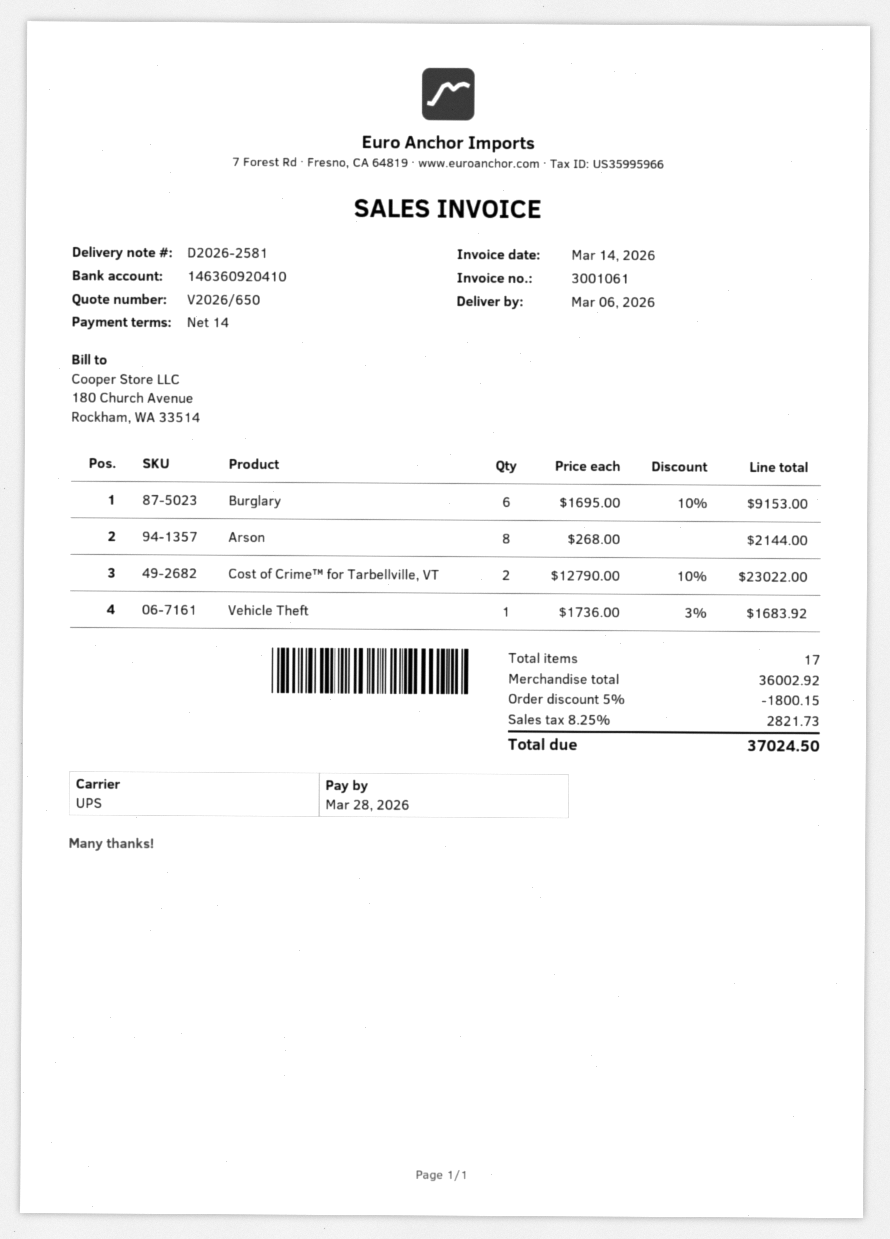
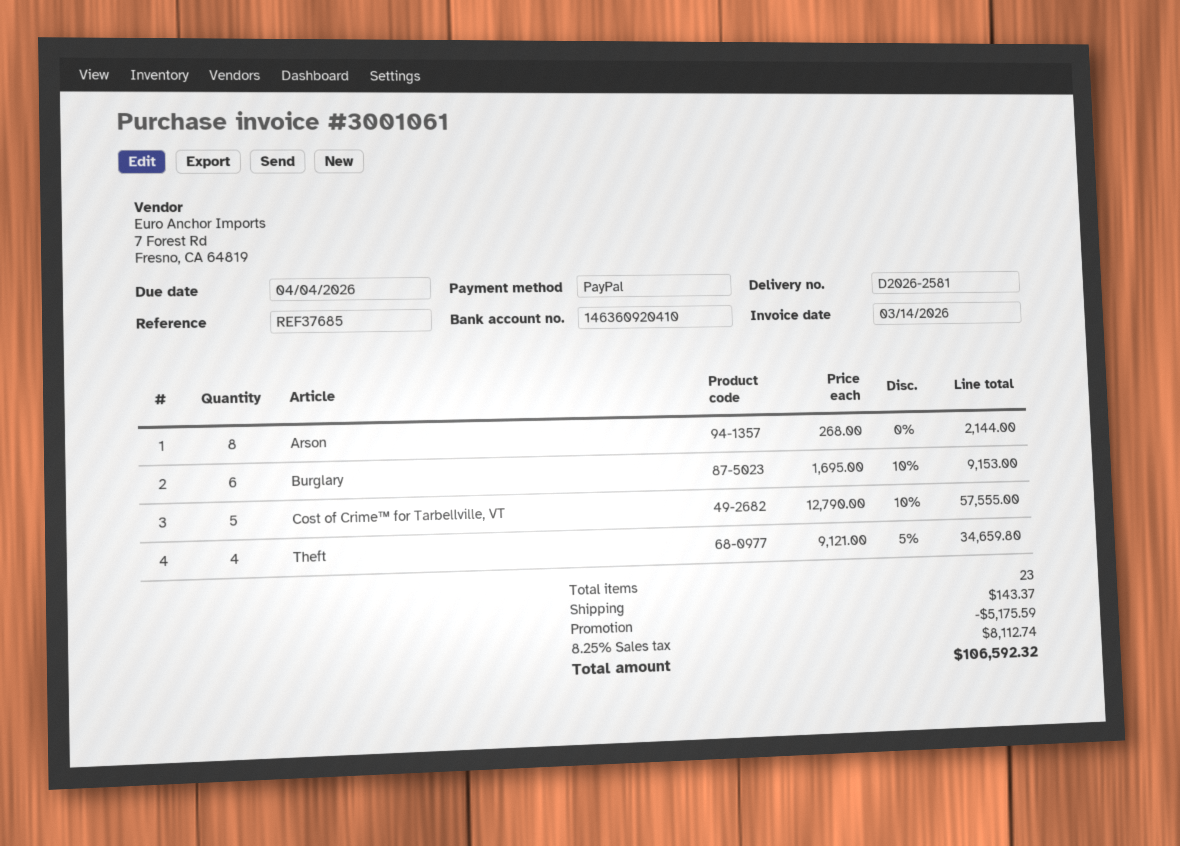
due date: 2026-03-28 -> 2026-04-04
Cost of Crime™ for Tarbellville, VT: 2 x 12790.00 - 10% = 23022.00 -> 5 x 12790.00 - 10% = 57555.00
Vehicle Theft: 1 x 1736.00 - 3% = 1683.92 -> none
Theft: none -> 4 x 9121.00 - 5% = 34659.80
total quantity: 17 -> 23
discount: 1800.15 -> 5175.59
shipping: none -> 143.37
tax: 8.25% = 2821.73 -> 8.25% = 8112.74
total: 37024.50 -> 106592.32

